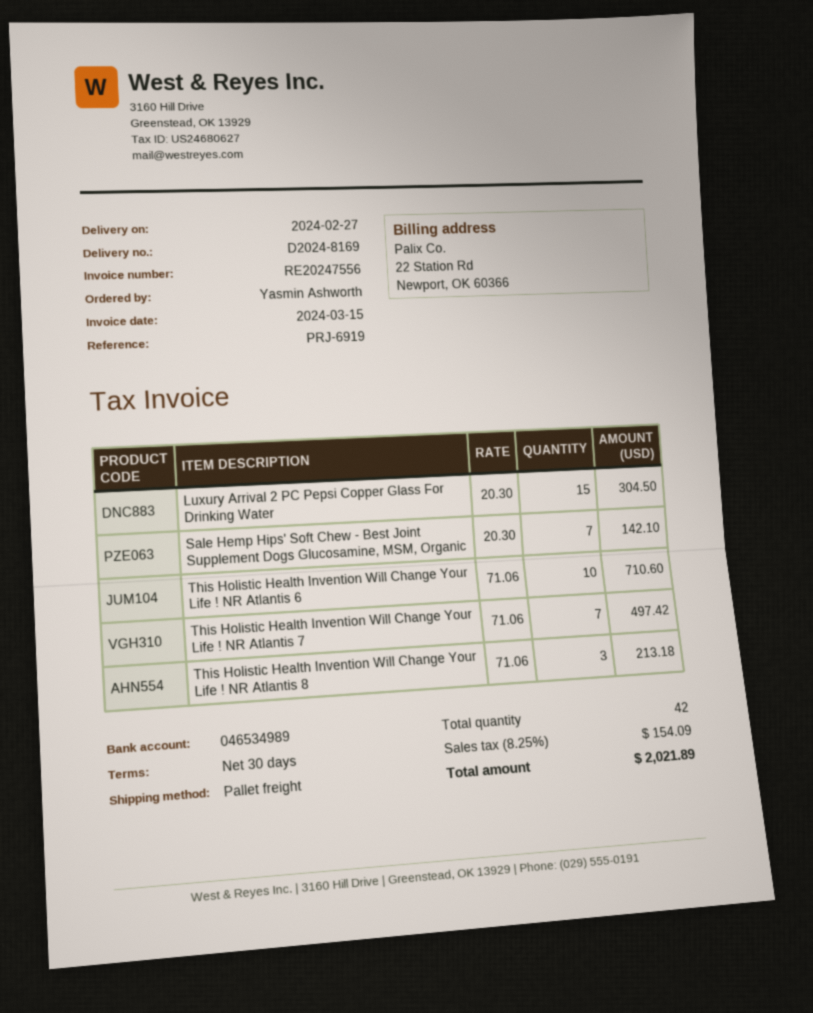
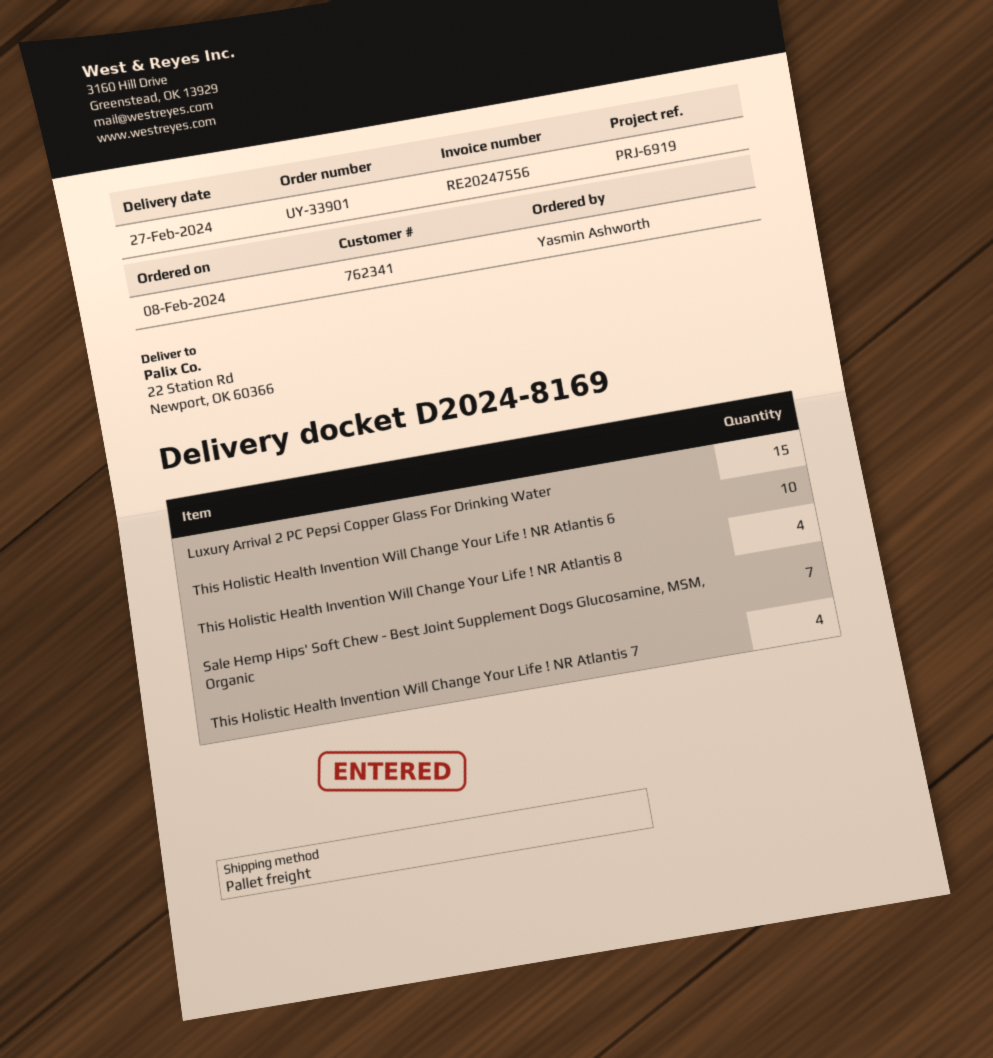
This Holistic Health Invention Will Change Your Life ! NR Atlantis 7: 7 -> 4
This Holistic Health Invention Will Change Your Life ! NR Atlantis 8: 3 -> 4

